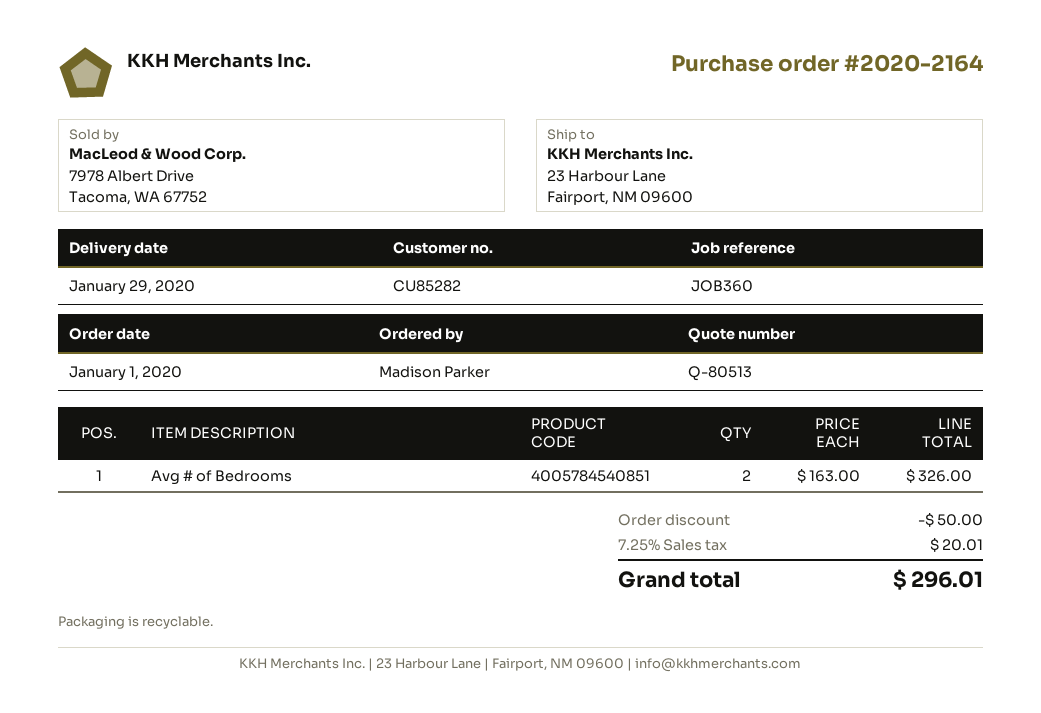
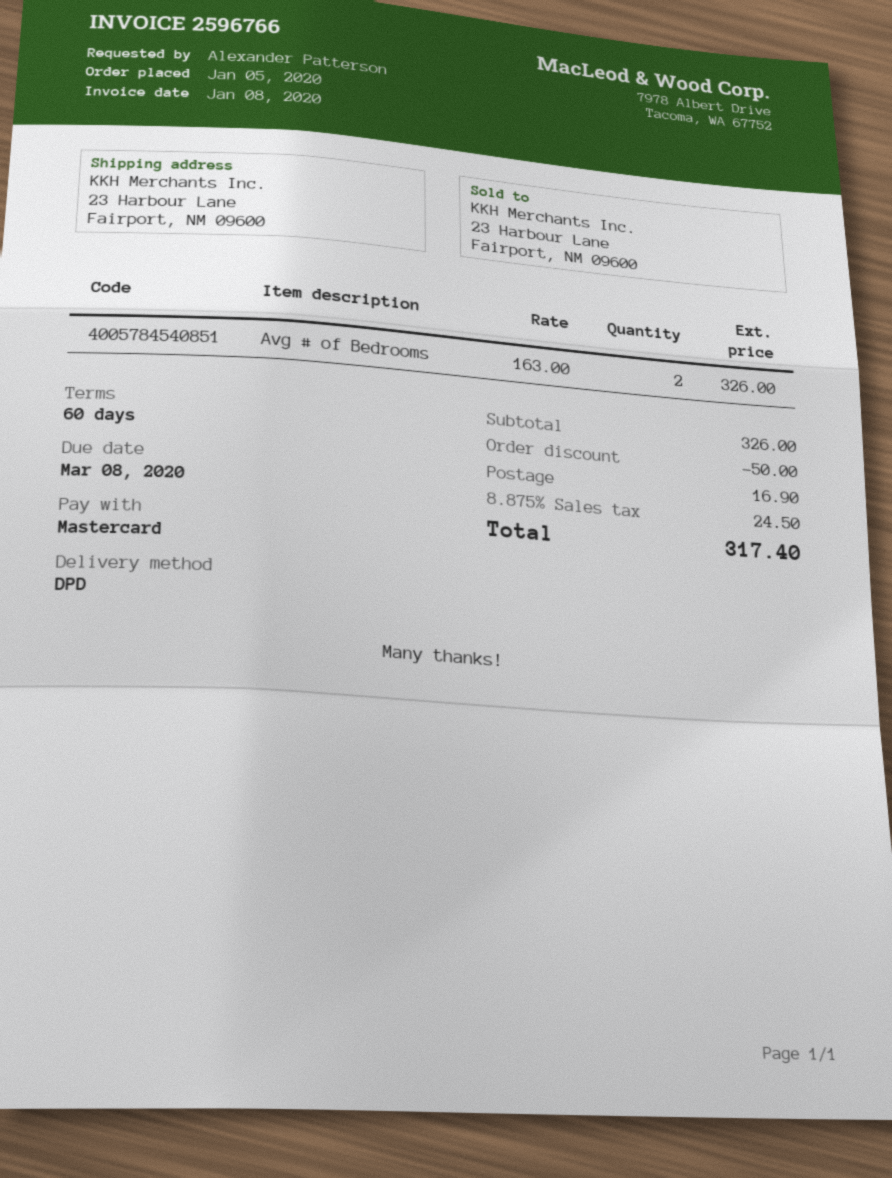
order date: 2020-01-01 -> 2020-01-05
ordered by: Madison Parker -> Alexander Patterson
shipping: none -> 16.90
tax: 7.25% = 20.01 -> 8.875% = 24.50
total: 296.01 -> 317.40

